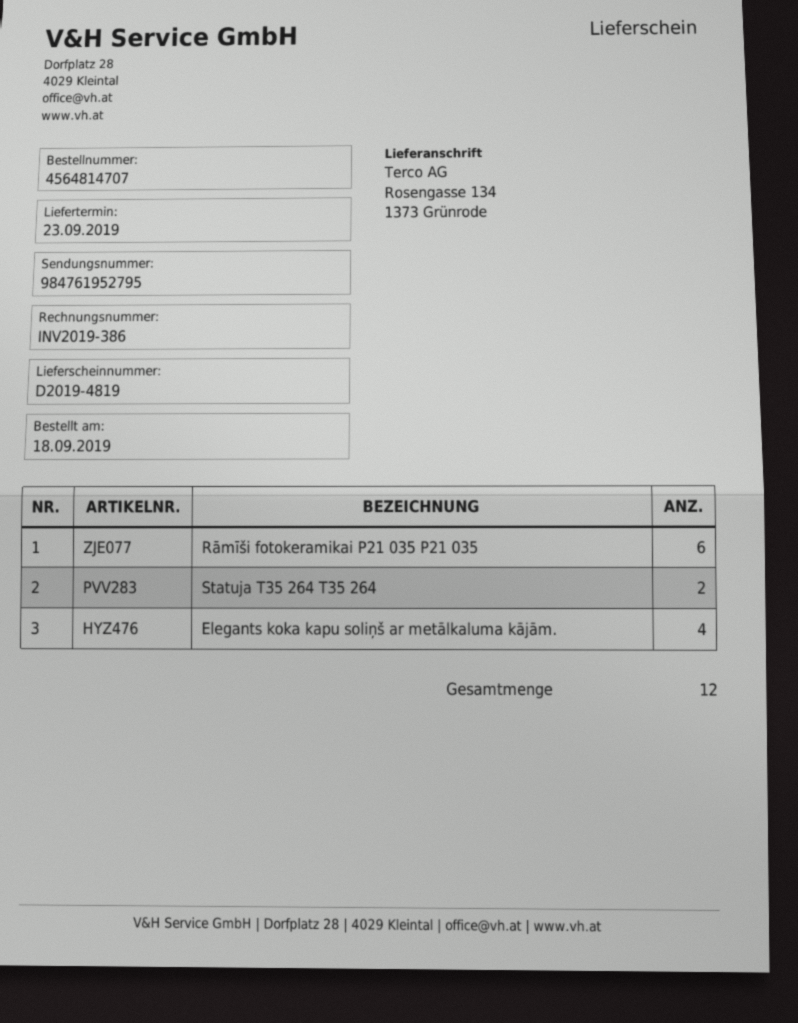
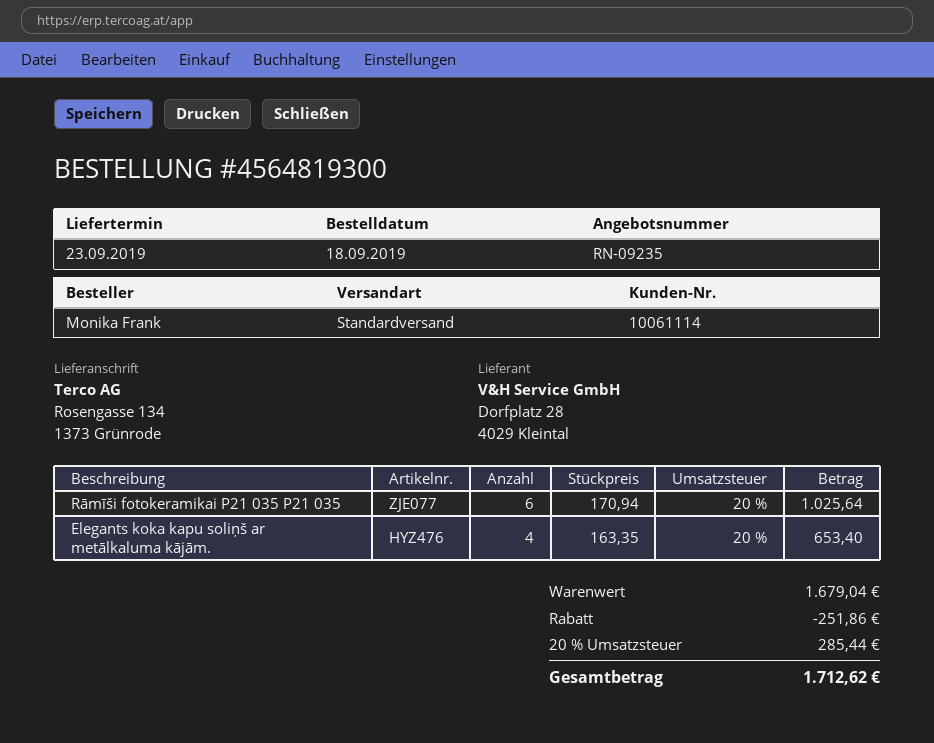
order number: 4564814707 -> 4564819300
Statuja T35 264 T35 264: 2 -> none

